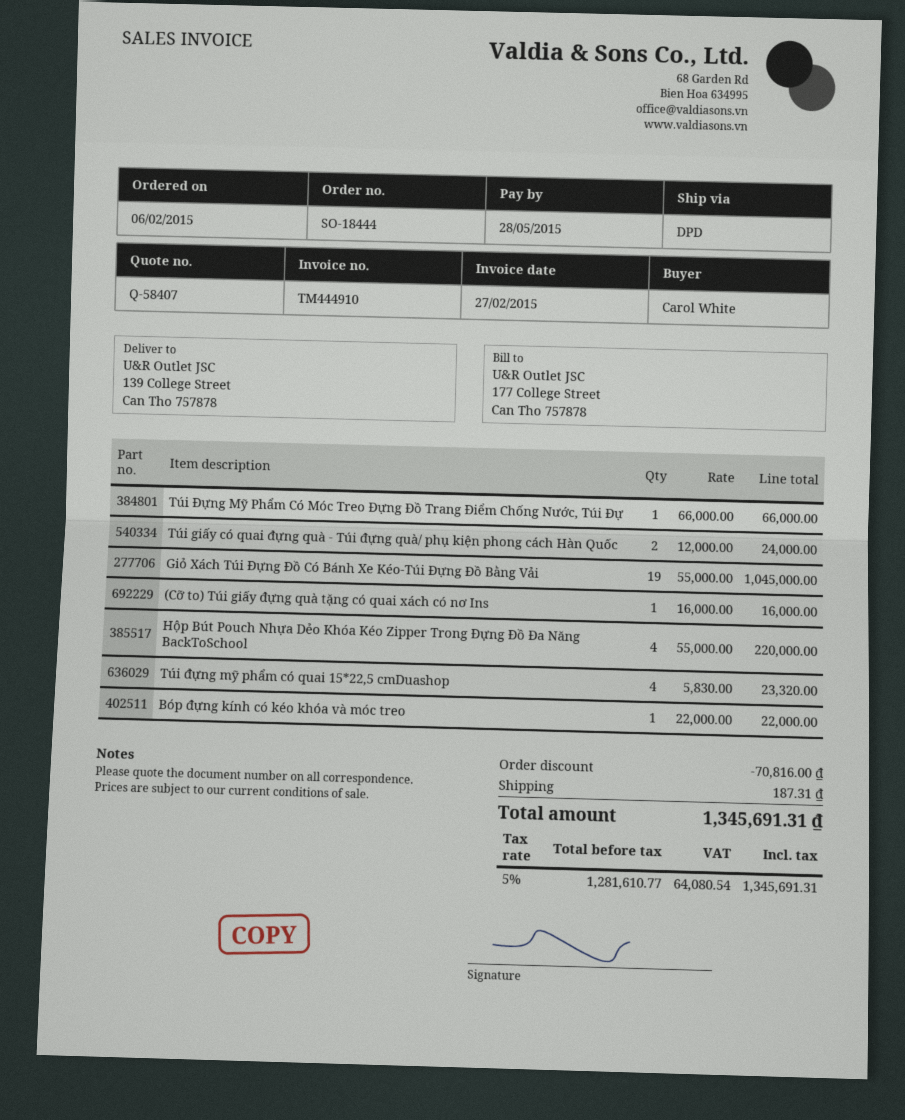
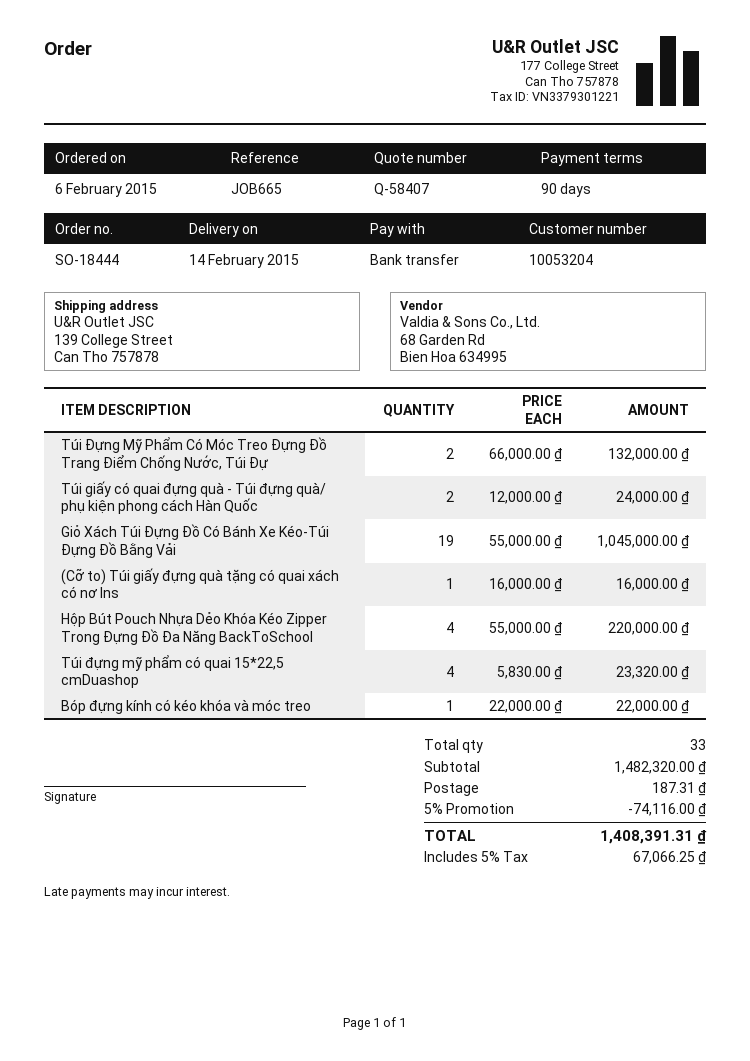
Túi Đựng Mỹ Phẩm Có Móc Treo Đựng Đồ Trang Điểm Chống Nước, Túi Đự: 1 x 66000.00 = 66000.00 -> 2 x 66000.00 = 132000.00
discount: 70816.00 -> 74116.00
tax: 5% = 64080.54 -> 5% = 67066.25
total: 1345691.31 -> 1408391.31

